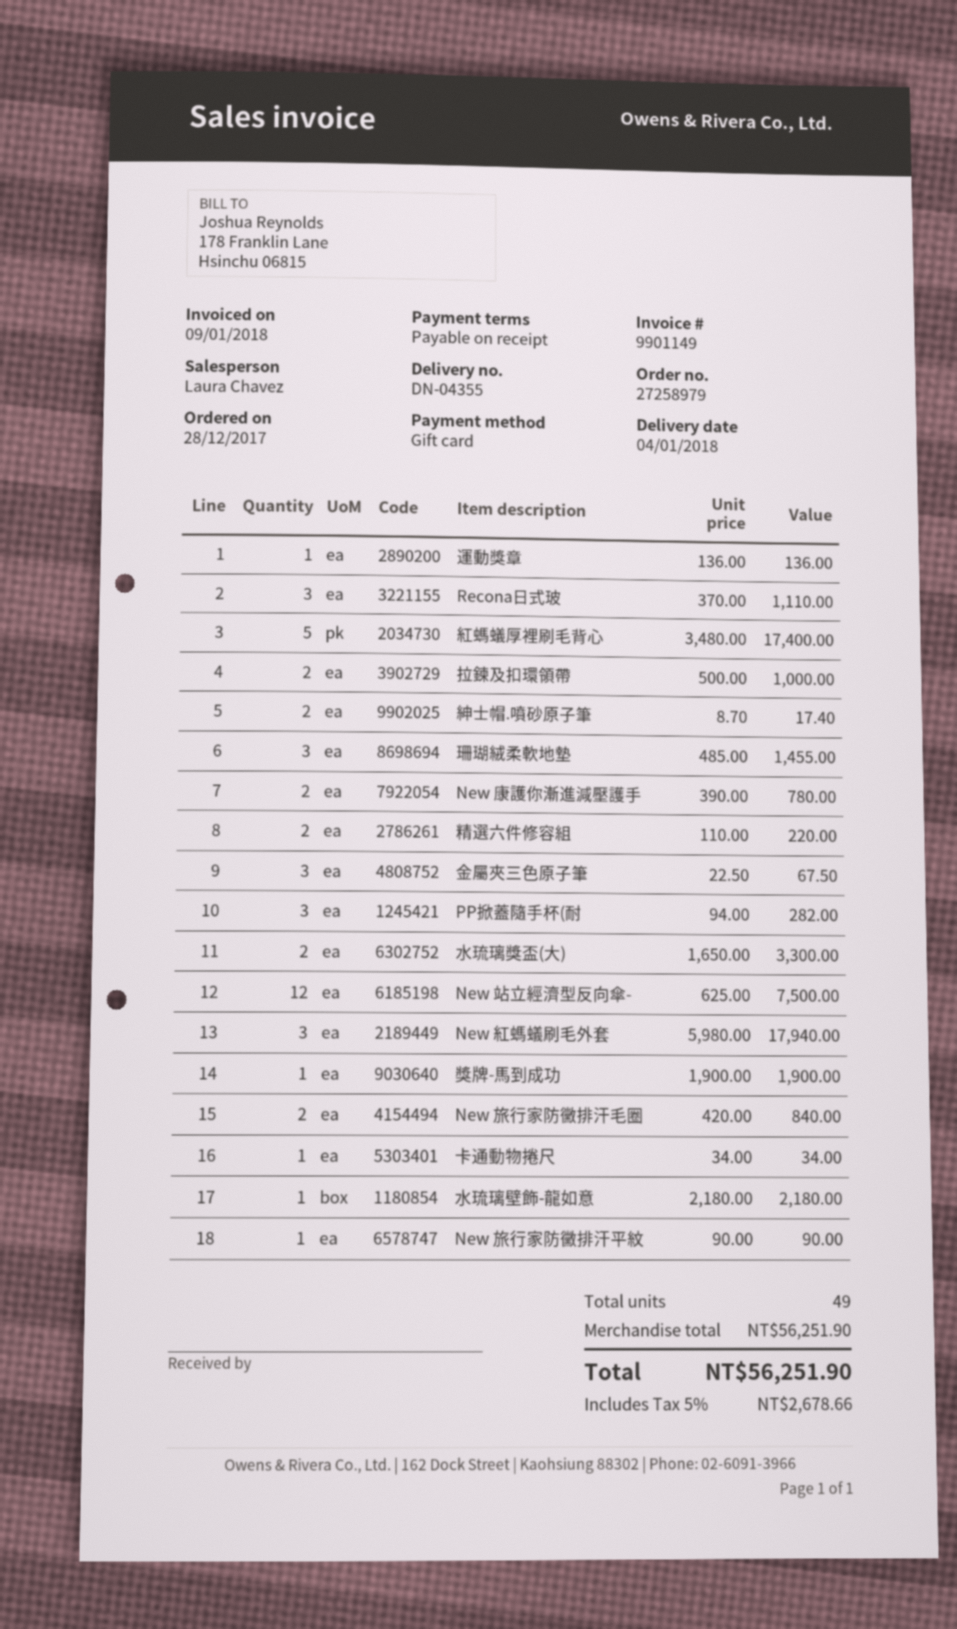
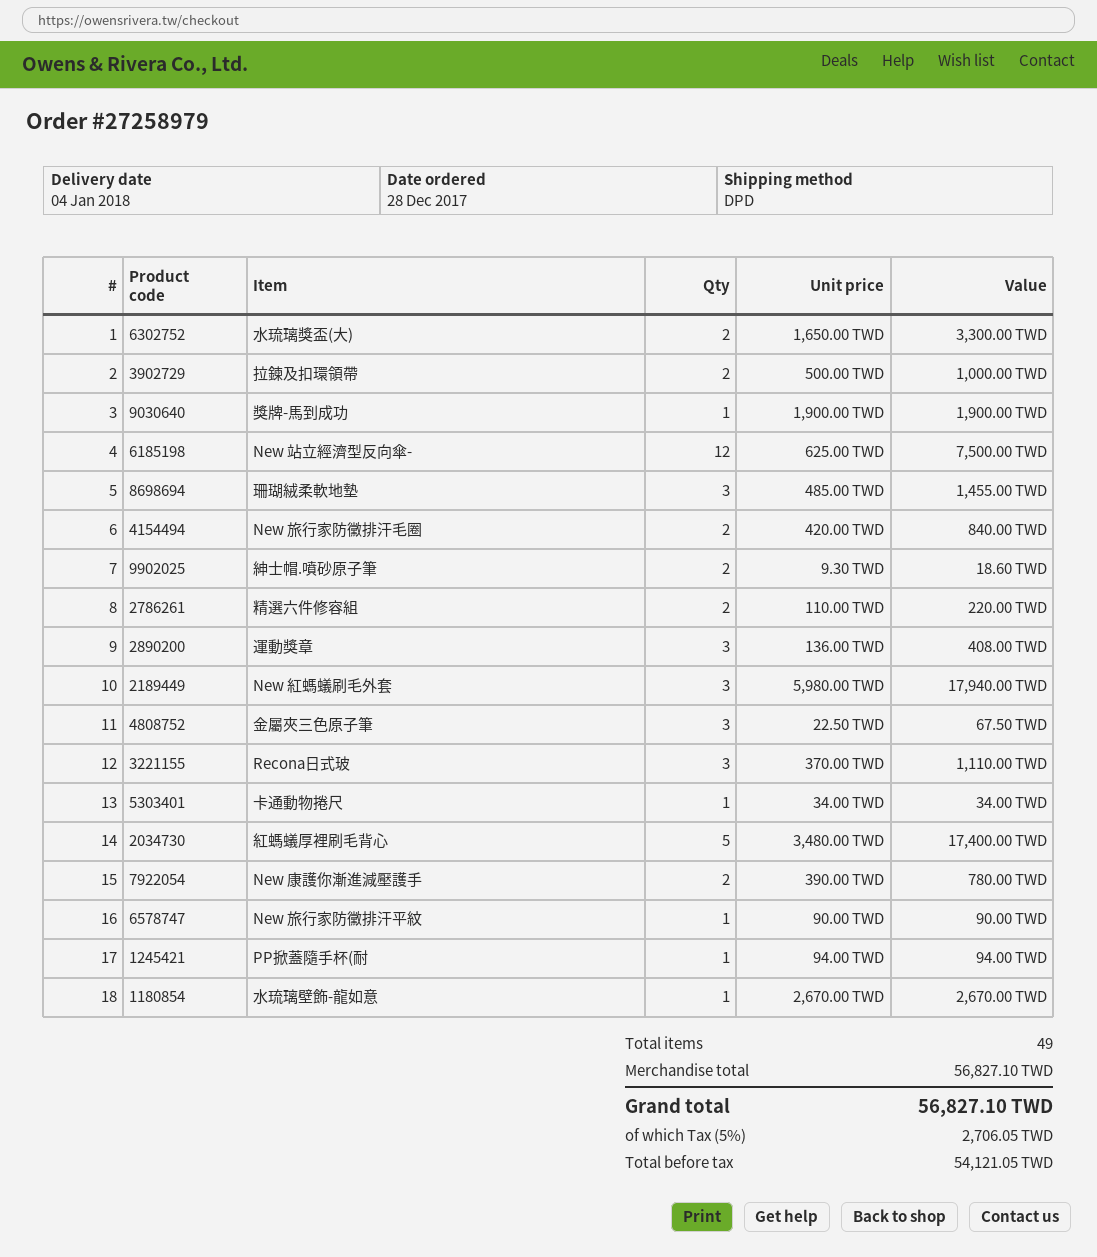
運動獎章: 1 x 136.00 = 136.00 -> 3 x 136.00 = 408.00
紳士帽.噴砂原子筆: 2 x 8.70 = 17.40 -> 2 x 9.30 = 18.60
PP掀蓋隨手杯(耐: 3 x 94.00 = 282.00 -> 1 x 94.00 = 94.00
水琉璃壁飾-龍如意: 1 x 2180.00 = 2180.00 -> 1 x 2670.00 = 2670.00
subtotal: 56251.90 -> 56827.10
tax: 5% = 2678.66 -> 5% = 2706.05
total: 56251.90 -> 56827.10

